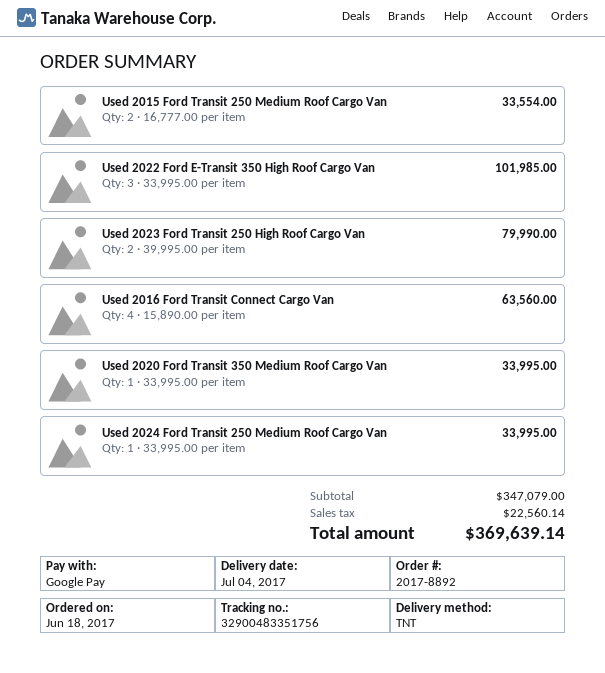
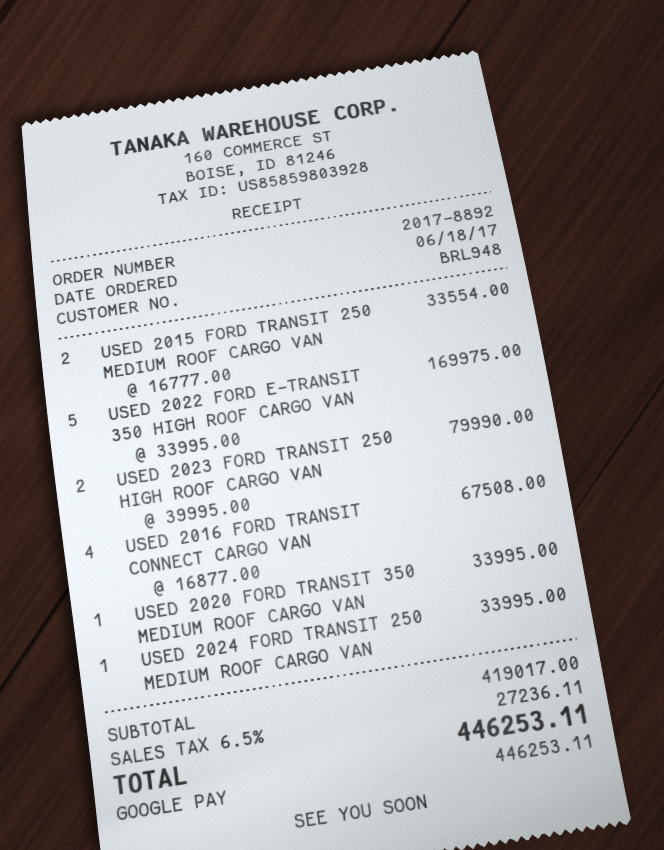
Used 2022 Ford E-Transit 350 High Roof Cargo Van: 3 x 33995.00 = 101985.00 -> 5 x 33995.00 = 169975.00
Used 2016 Ford Transit Connect Cargo Van: 4 x 15890.00 = 63560.00 -> 4 x 16877.00 = 67508.00
subtotal: 347079.00 -> 419017.00
tax: 22560.14 -> 27236.11
total: 369639.14 -> 446253.11

